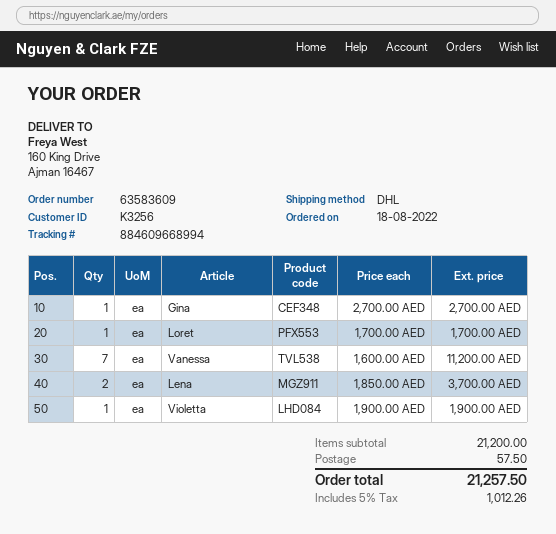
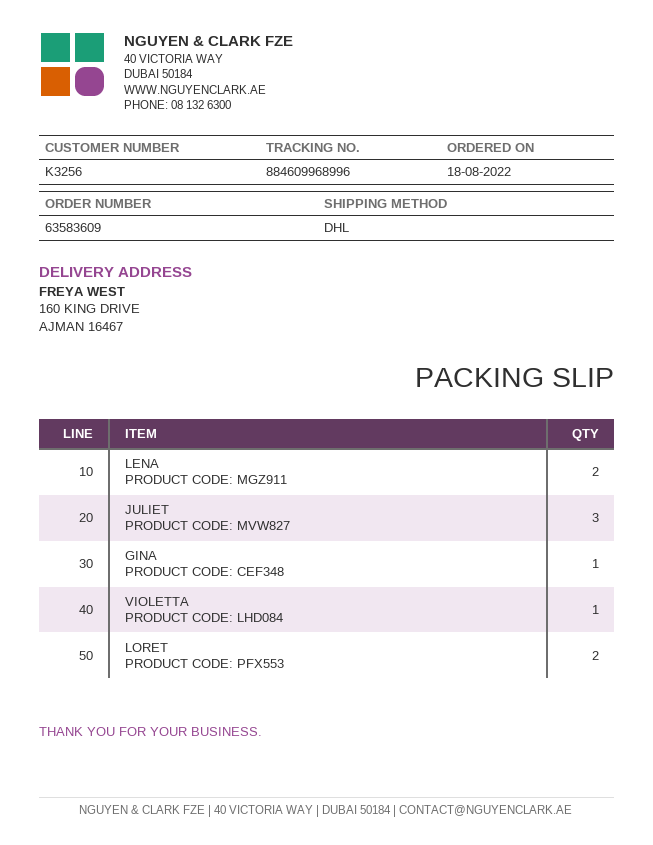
tracking number: 884609668994 -> 884609968996
Loret: 1 -> 2
Vanessa: 7 -> none
JULIET: none -> 3

